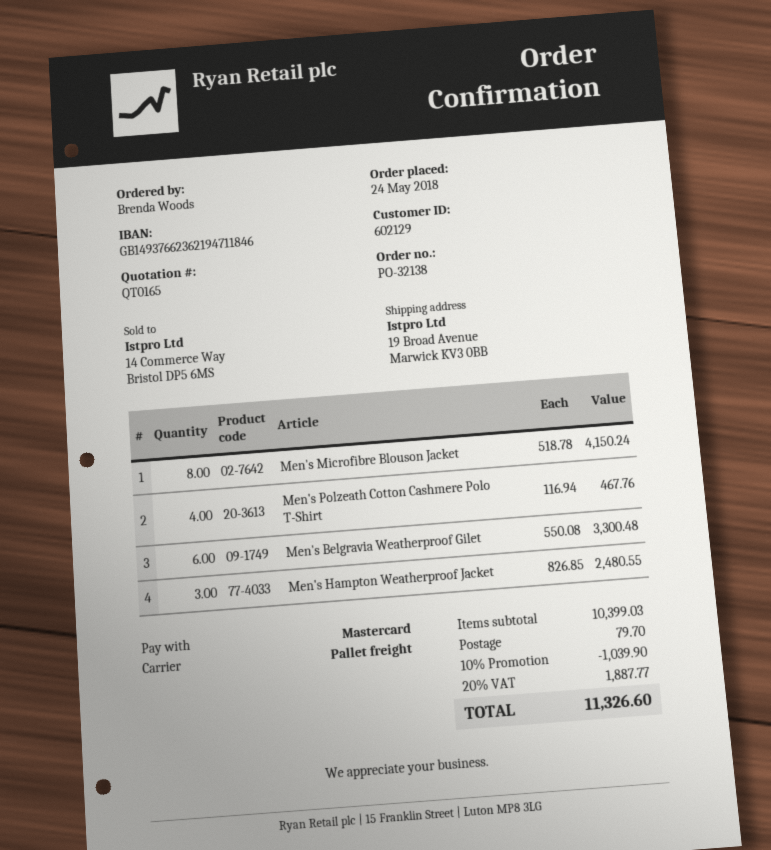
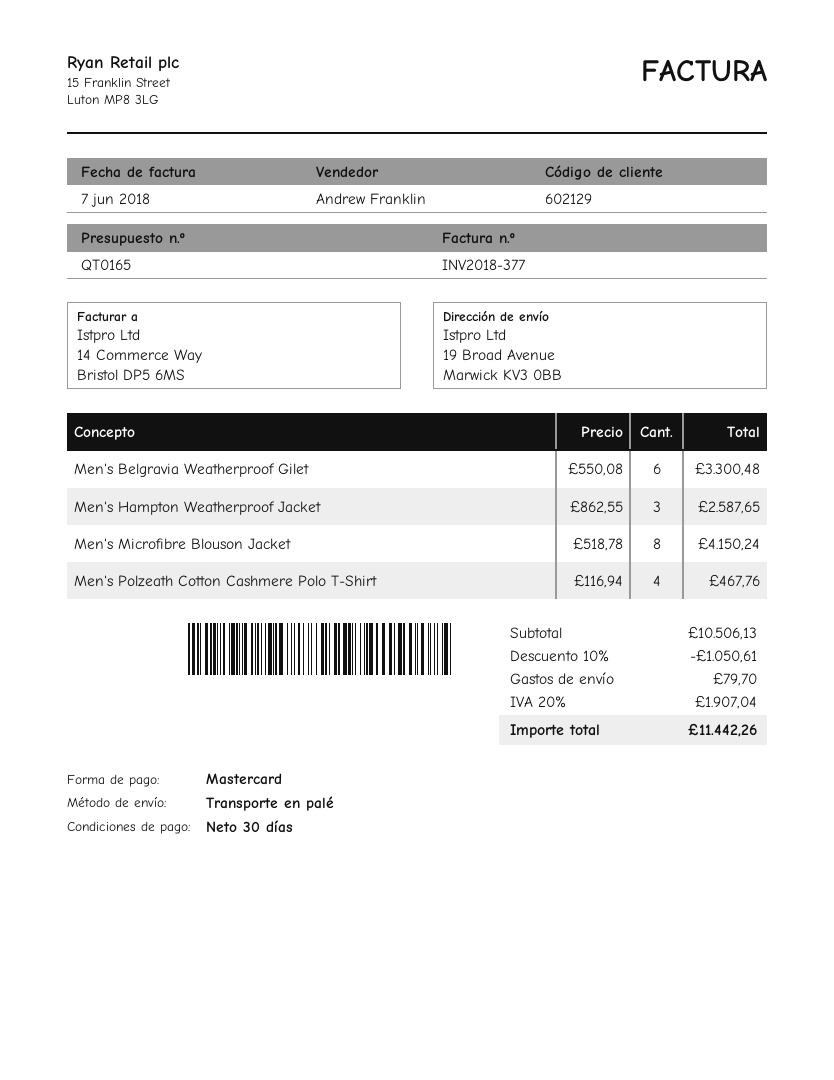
Men's Hampton Weatherproof Jacket: 3 x 826.85 = 2480.55 -> 3 x 862.55 = 2587.65
subtotal: 10399.03 -> 10506.13
discount: 10% = 1039.90 -> 10% = 1050.61
tax: 20% = 1887.77 -> 20% = 1907.04
total: 11326.60 -> 11442.26

